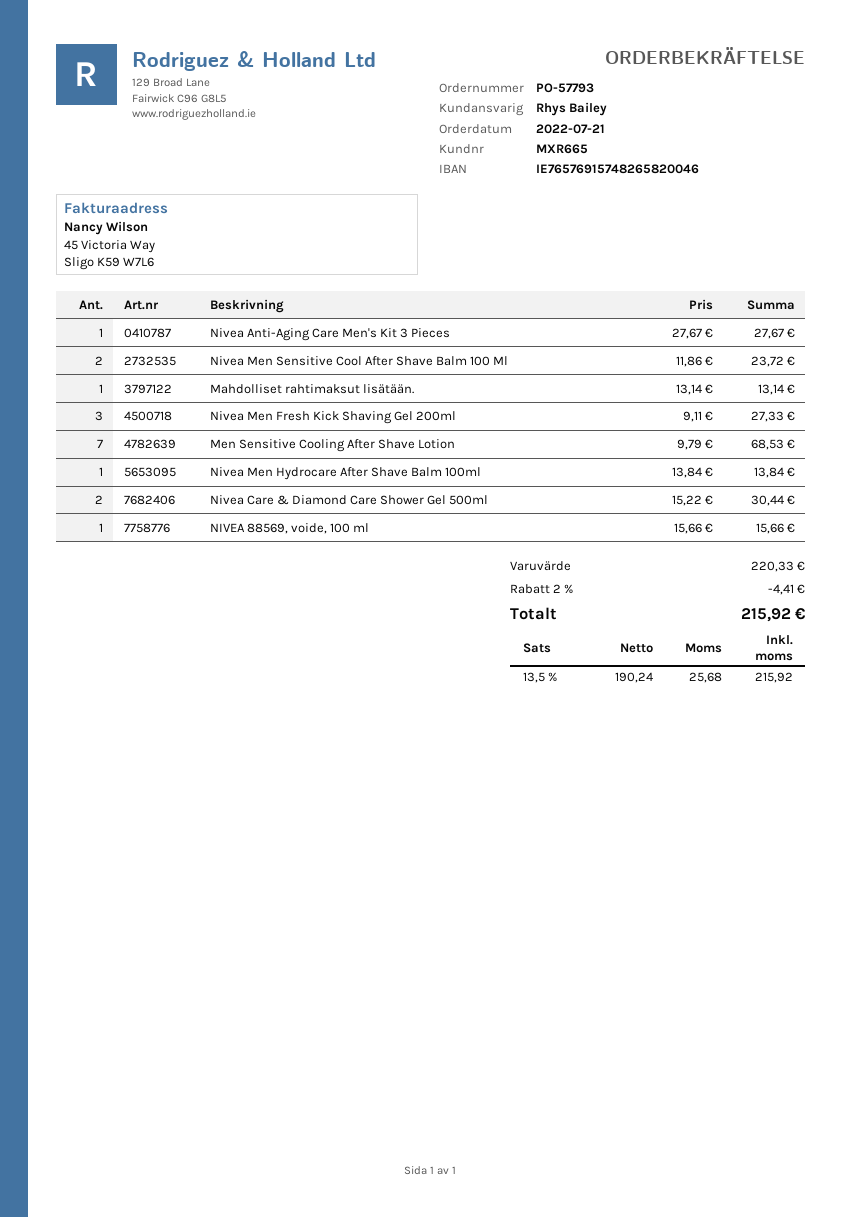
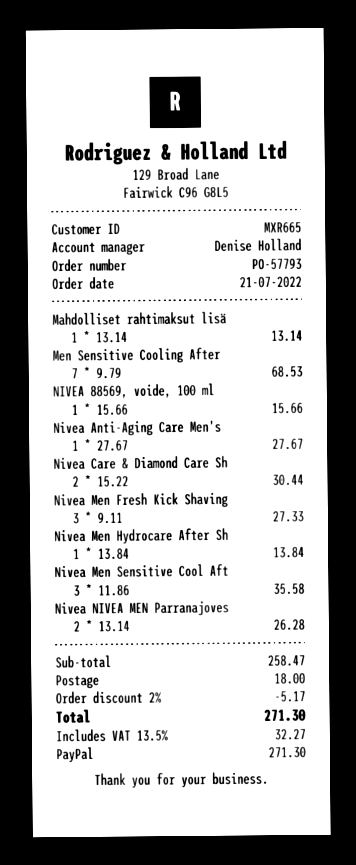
sales rep: Rhys Bailey -> Denise Holland
Nivea Men Sensitive Cool After Shave Balm 100 Ml: 2 x 11.86 = 23.72 -> 3 x 11.86 = 35.58
Nivea NIVEA MEN Parranajoves: none -> 2 x 13.14 = 26.28
subtotal: 220.33 -> 258.47
discount: 2% = 4.41 -> 2% = 5.17
shipping: none -> 18.00
tax: 13.5% = 25.68 -> 13.5% = 32.27
total: 215.92 -> 271.30

